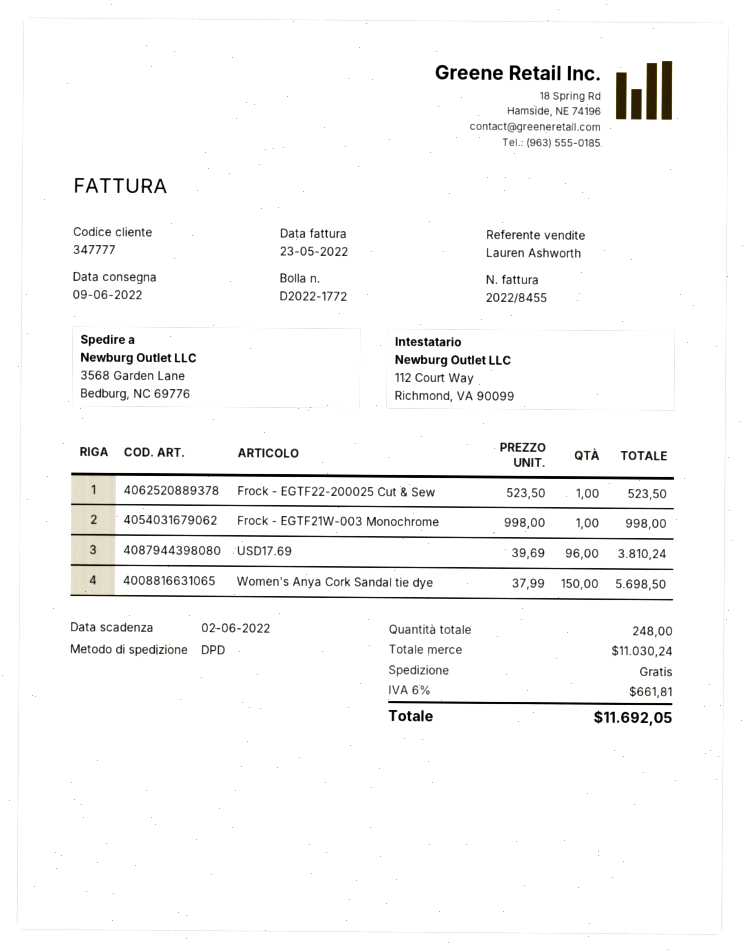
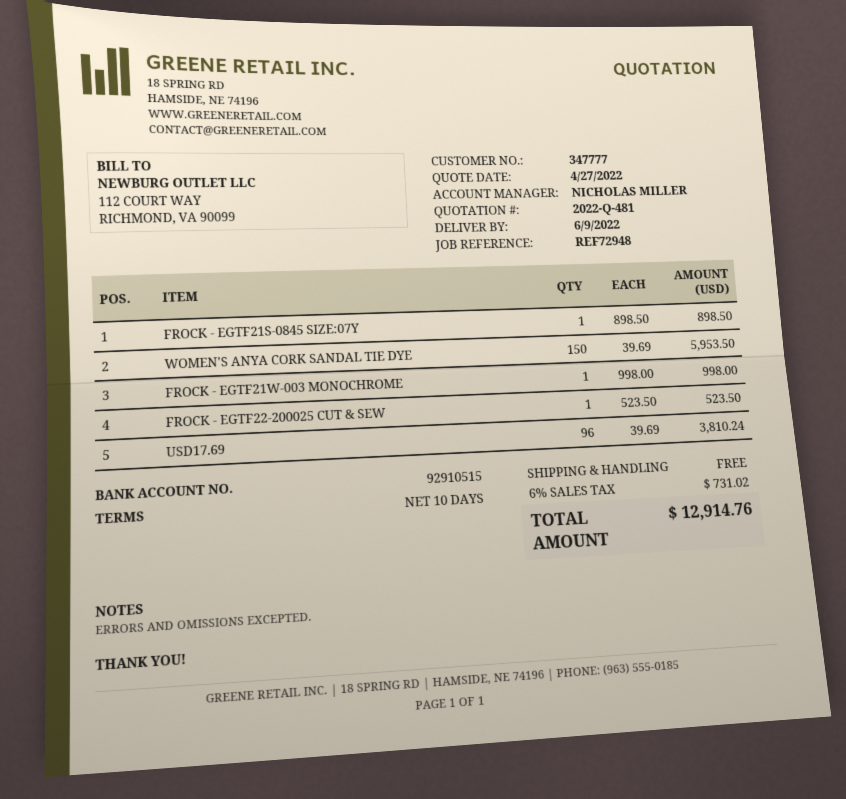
sales rep: Lauren Ashworth -> NICHOLAS MILLER
Women's Anya Cork Sandal tie dye: 150 x 37.99 = 5698.50 -> 150 x 39.69 = 5953.50
FROCK - EGTF21S-0845 SIZE:07Y: none -> 1 x 898.50 = 898.50
tax: 6% = 661.81 -> 6% = 731.02
total: 11692.05 -> 12914.76

